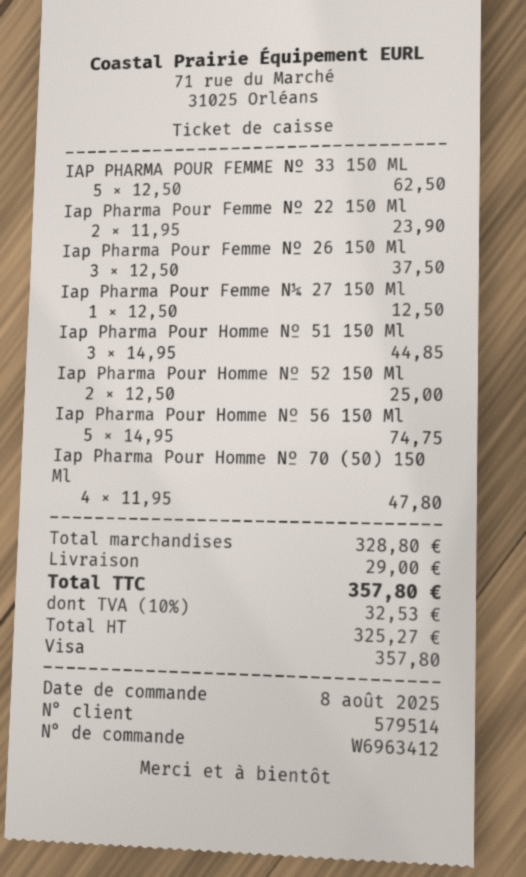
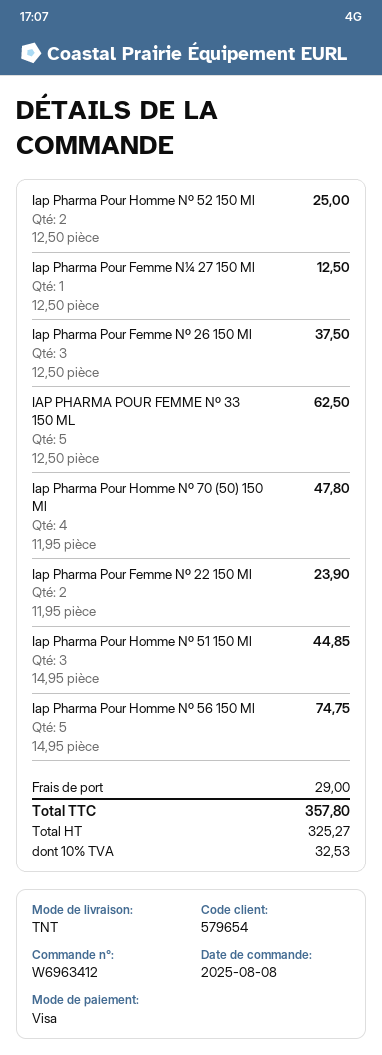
customer number: 579514 -> 579654

